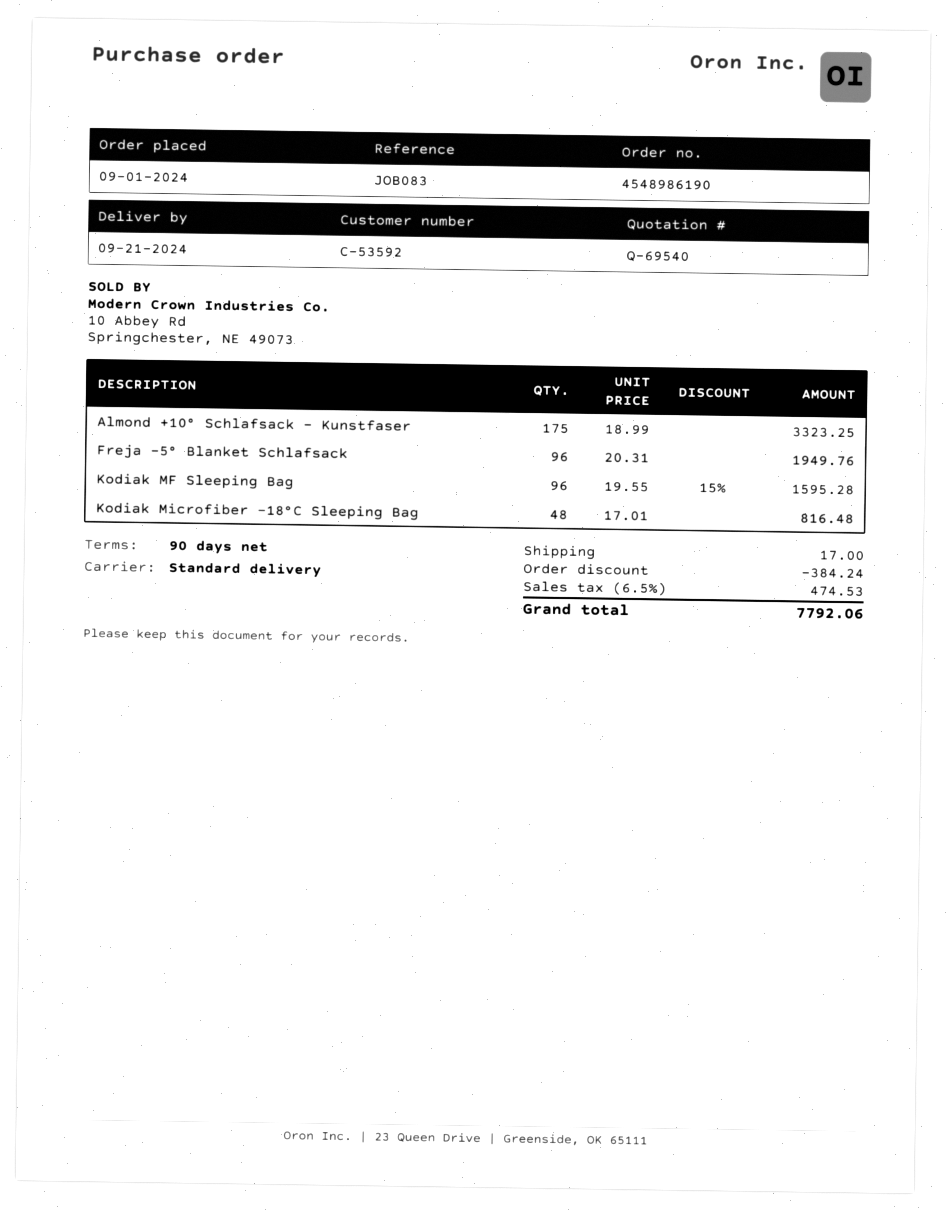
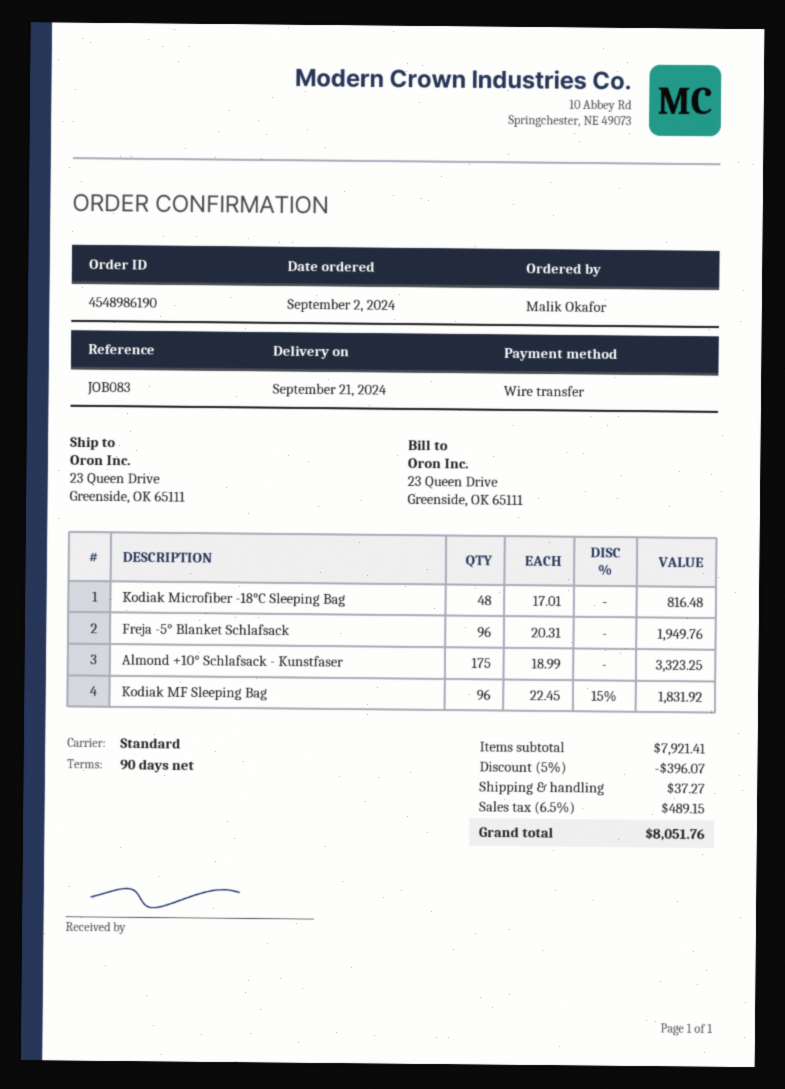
order date: 2024-09-01 -> 2024-09-02
Kodiak MF Sleeping Bag: 96 x 19.55 - 15% = 1595.28 -> 96 x 22.45 - 15% = 1831.92
discount: 384.24 -> 396.07
shipping: 17.00 -> 37.27
tax: 6.5% = 474.53 -> 6.5% = 489.15
total: 7792.06 -> 8051.76

